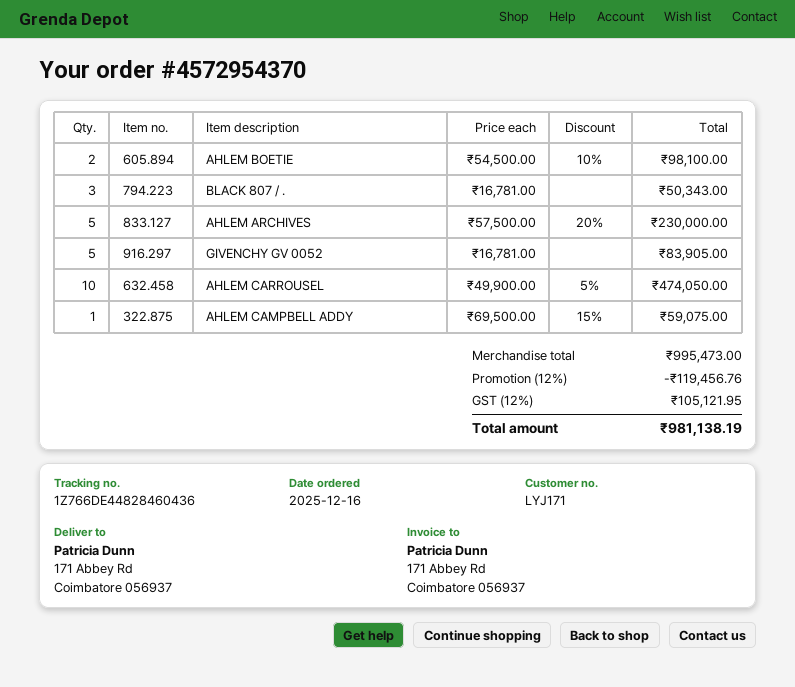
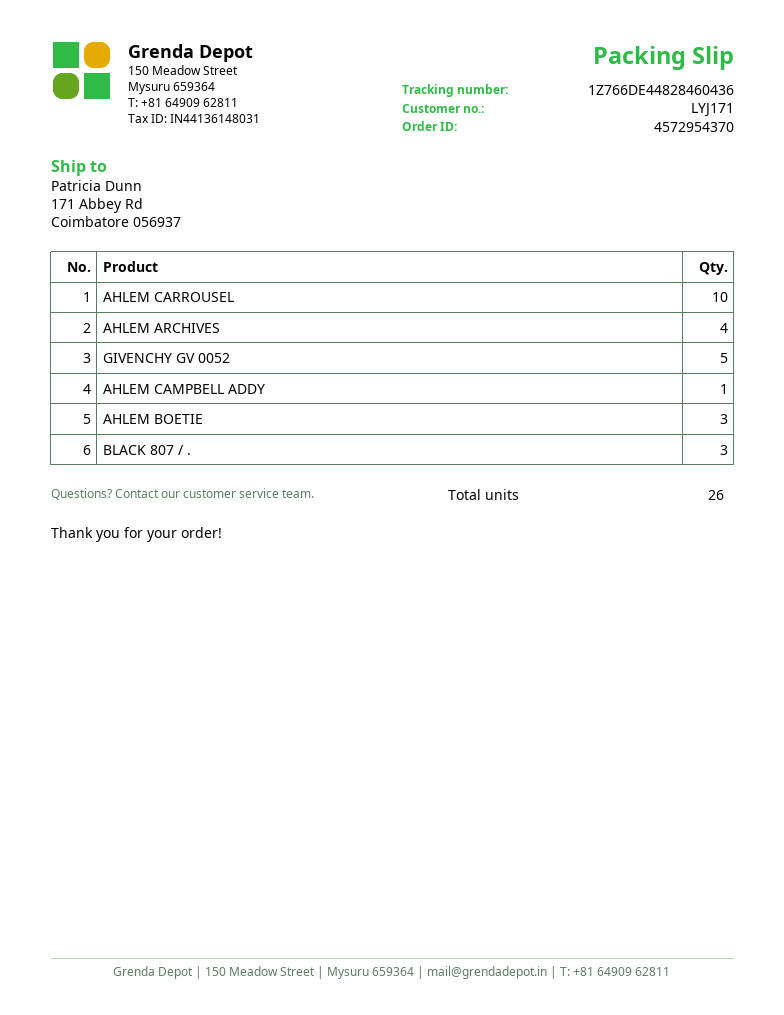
AHLEM BOETIE: 2 -> 3
AHLEM ARCHIVES: 5 -> 4

